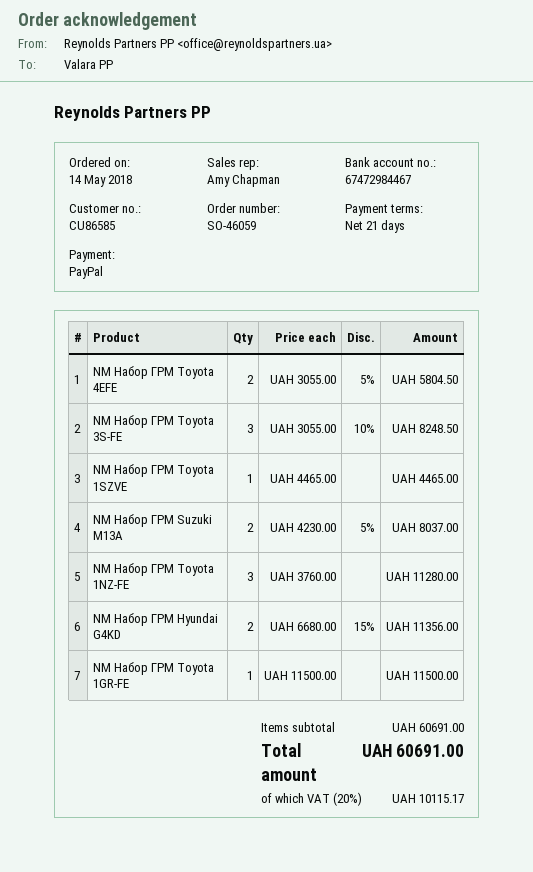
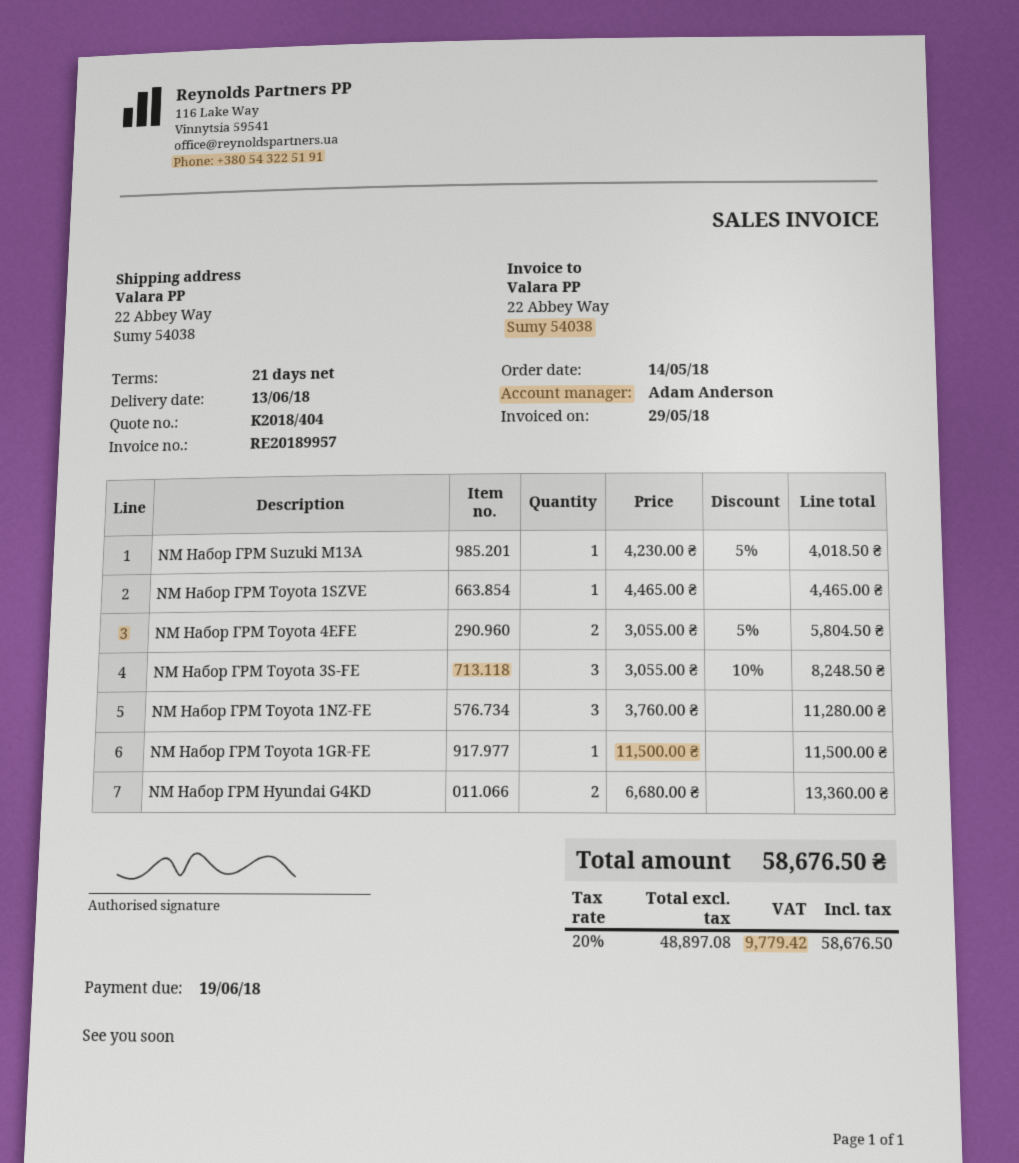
sales rep: Amy Chapman -> Adam Anderson
NM Набор ГРМ Suzuki M13A: 2 x 4230.00 - 5% = 8037.00 -> 1 x 4230.00 - 5% = 4018.50
NM Набор ГРМ Hyundai G4KD: 2 x 6680.00 - 15% = 11356.00 -> 2 x 6680.00 = 13360.00
tax: 20% = 10115.17 -> 20% = 9779.42
total: 60691.00 -> 58676.50

